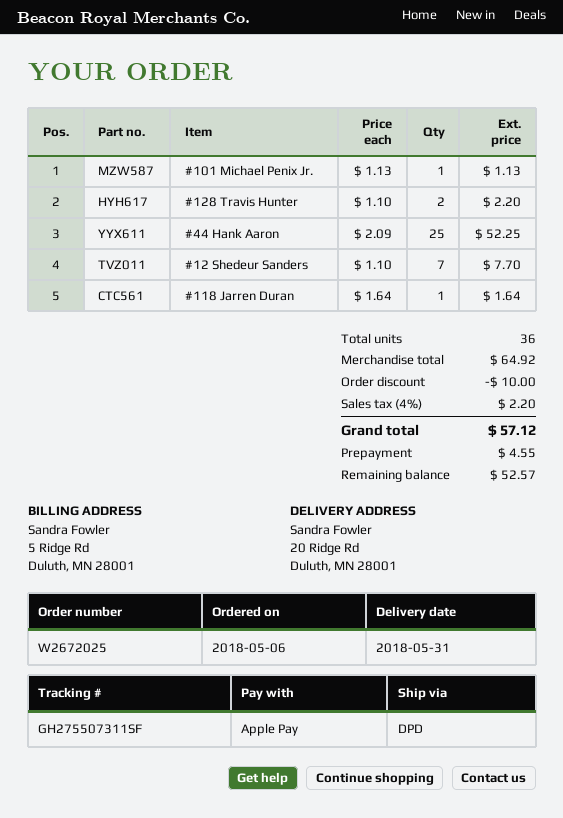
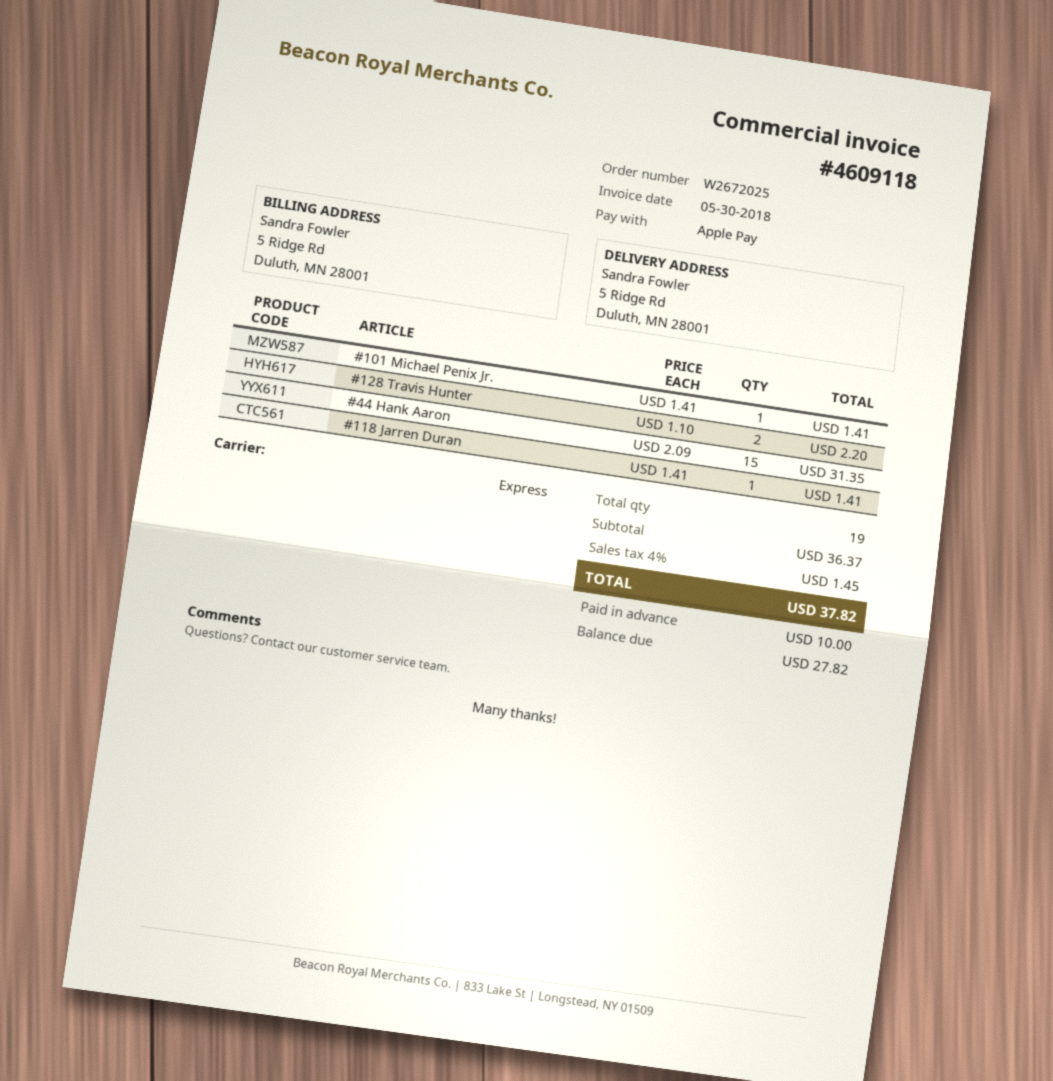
shipping method: DPD -> express
ship to: 20 Ridge Rd, Duluth, MN 28001 -> 5 Ridge Rd, Duluth, MN 28001
#101 Michael Penix Jr.: 1 x 1.13 = 1.13 -> 1 x 1.41 = 1.41
#44 Hank Aaron: 25 x 2.09 = 52.25 -> 15 x 2.09 = 31.35
#12 Shedeur Sanders: 7 x 1.10 = 7.70 -> none
#118 Jarren Duran: 1 x 1.64 = 1.64 -> 1 x 1.41 = 1.41
total quantity: 36 -> 19
subtotal: 64.92 -> 36.37
discount: 10.00 -> none
tax: 4% = 2.20 -> 4% = 1.45
total: 57.12 -> 37.82
deposit: 4.55 -> 10.00
balance: 52.57 -> 27.82

